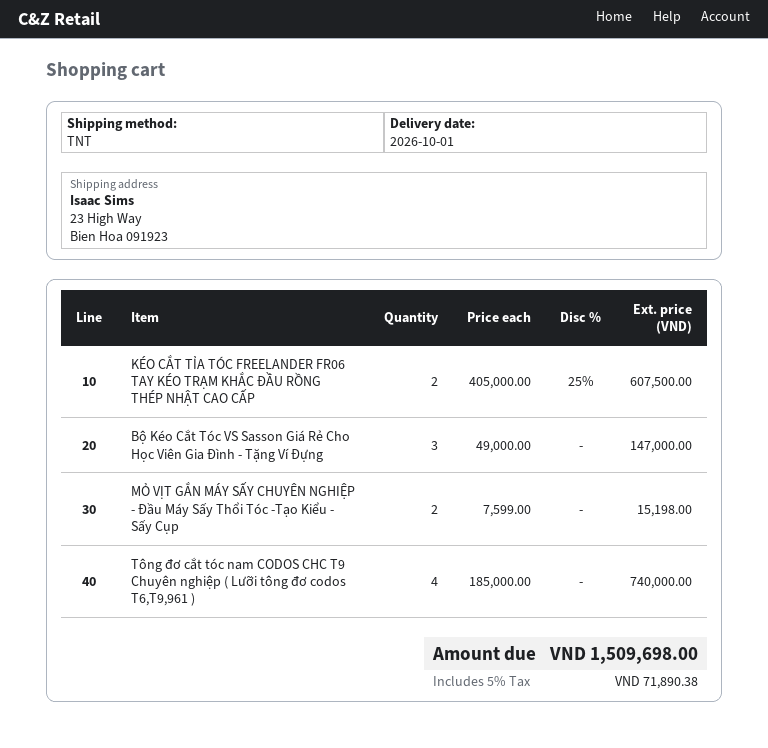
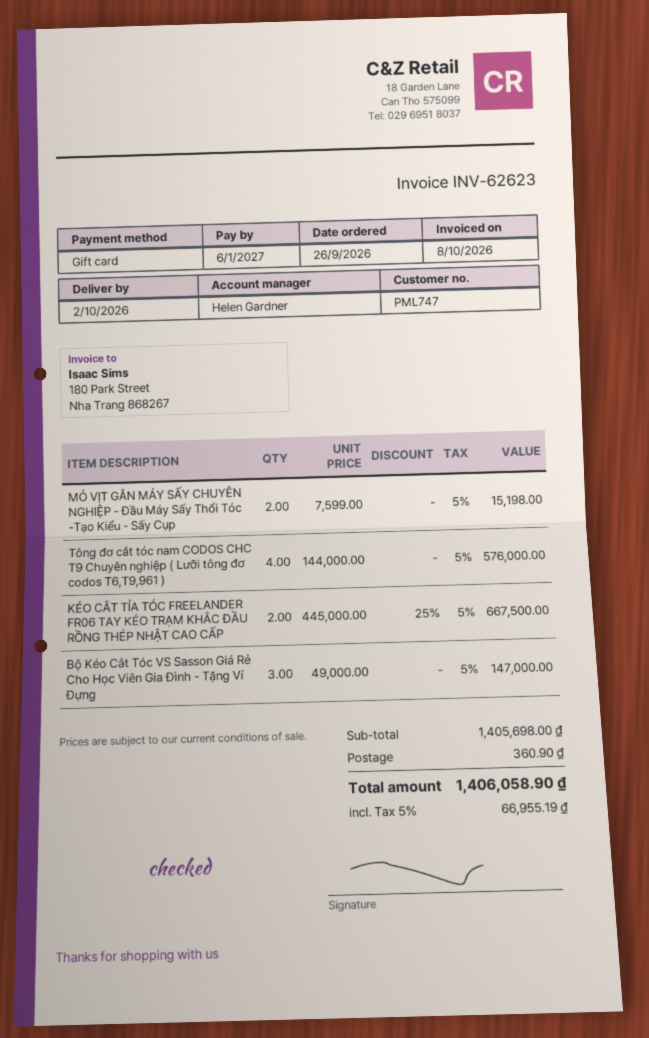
delivery date: 2026-10-01 -> 2026-10-02
KÉO CẮT TỈA TÓC FREELANDER FR06 TAY KÉO TRẠM KHẮC ĐẦU RỒNG THÉP NHẬT CAO CẤP: 2 x 405000.00 - 25% = 607500.00 -> 2 x 445000.00 - 25% = 667500.00
Tông đơ cắt tóc nam CODOS CHC T9 Chuyên nghiệp ( Lưỡi tông đơ codos T6,T9,961 ): 4 x 185000.00 = 740000.00 -> 4 x 144000.00 = 576000.00
shipping: none -> 360.90
tax: 5% = 71890.38 -> 5% = 66955.19
total: 1509698.00 -> 1406058.90

